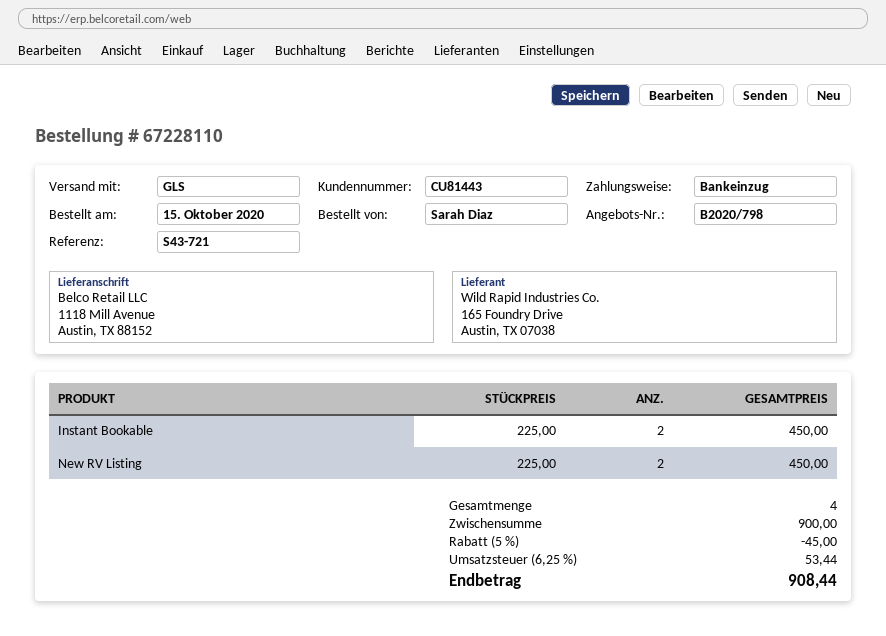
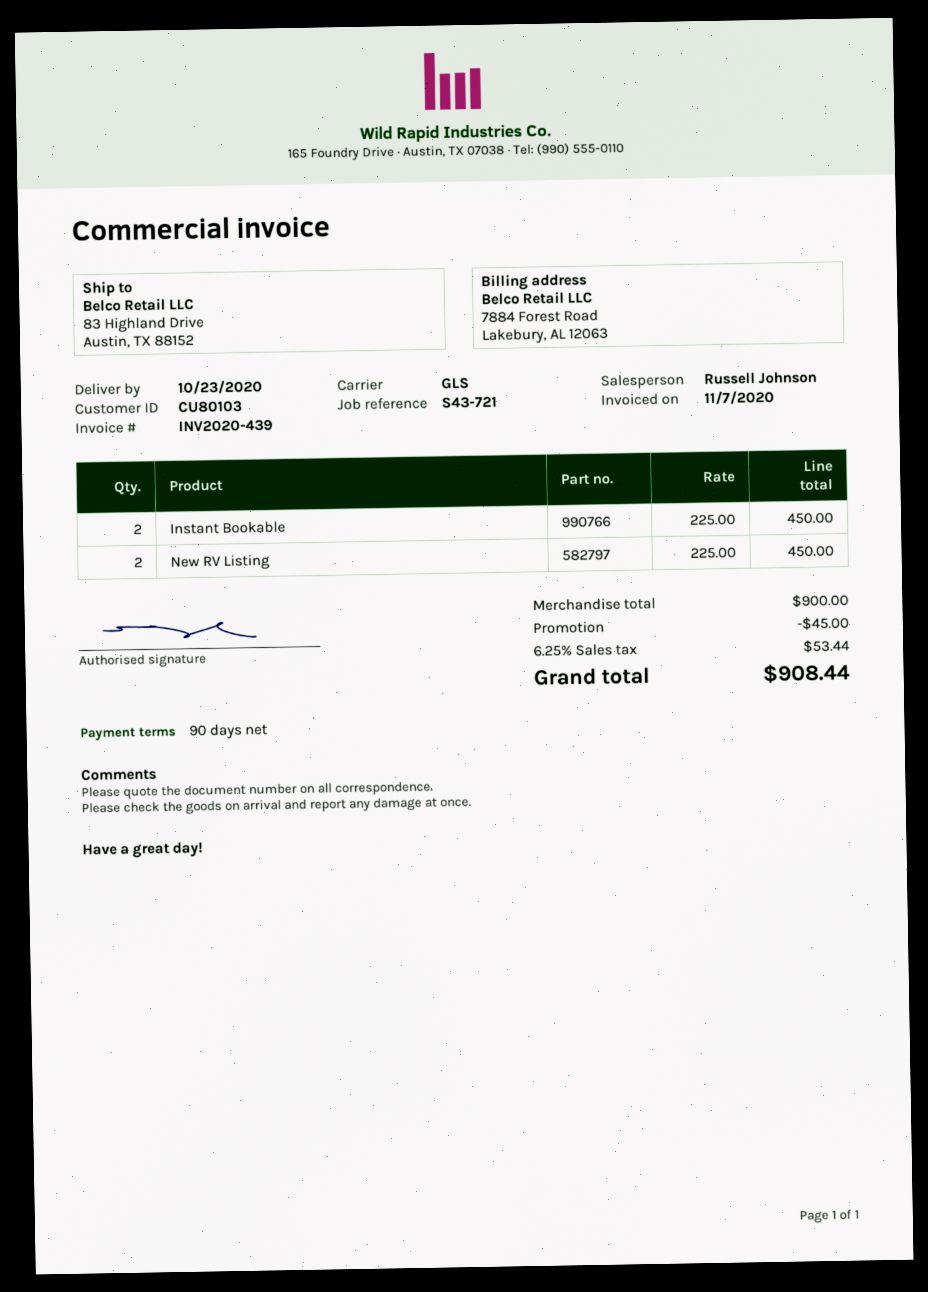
customer number: CU81443 -> CU80103
ship to: 1118 Mill Avenue, Austin, TX 88152 -> 83 Highland Drive, Austin, TX 88152

